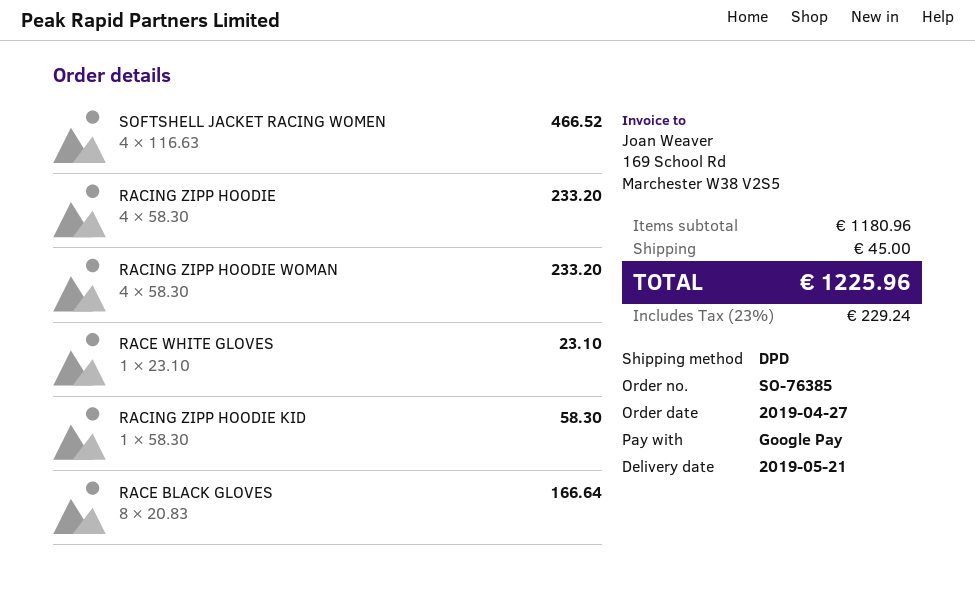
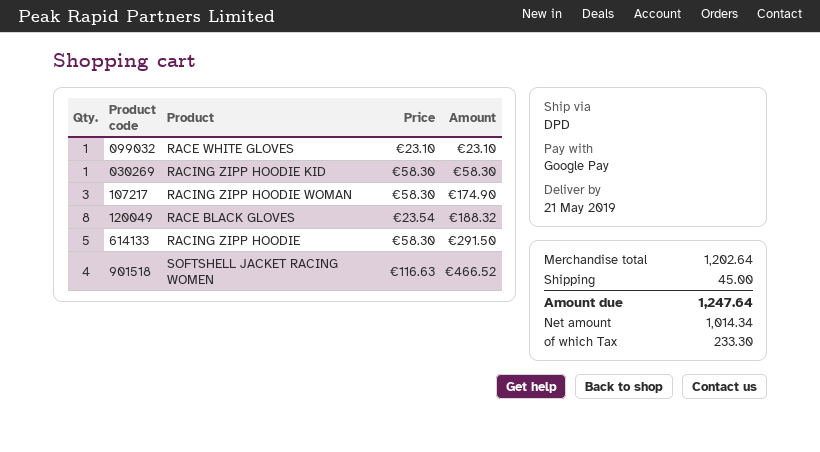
RACING ZIPP HOODIE: 4 x 58.30 = 233.20 -> 5 x 58.30 = 291.50
RACING ZIPP HOODIE WOMAN: 4 x 58.30 = 233.20 -> 3 x 58.30 = 174.90
RACE BLACK GLOVES: 8 x 20.83 = 166.64 -> 8 x 23.54 = 188.32
subtotal: 1180.96 -> 1202.64
tax: 229.24 -> 233.30
total: 1225.96 -> 1247.64

